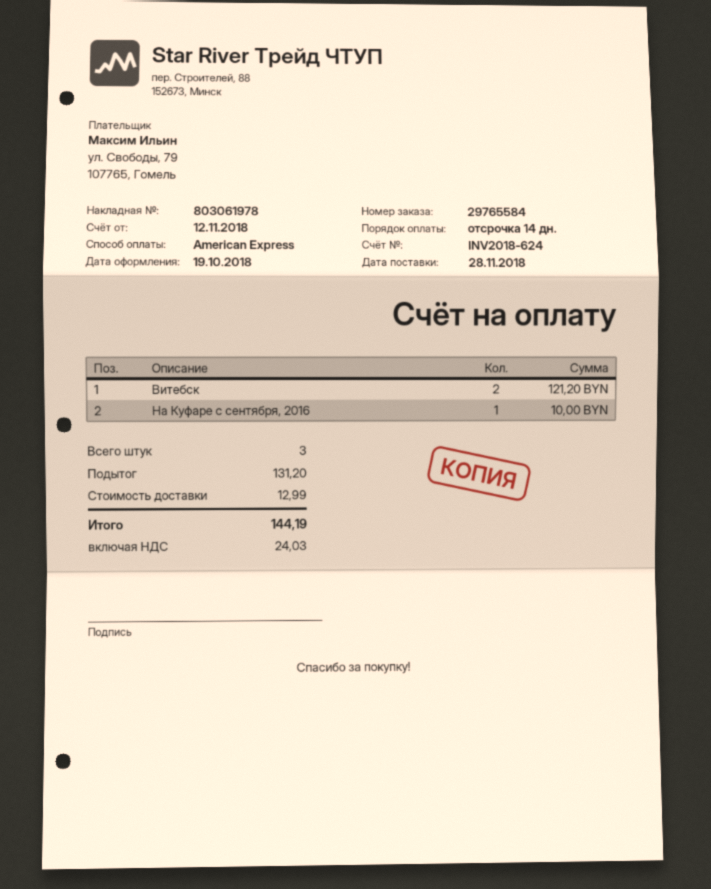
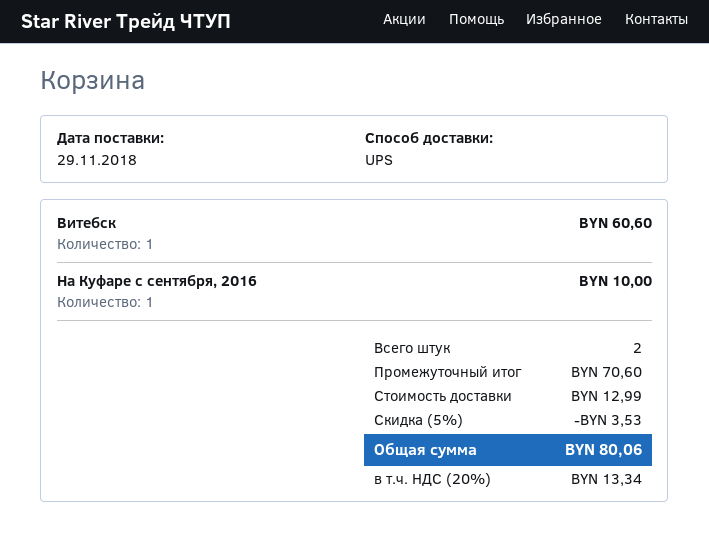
delivery date: 2018-11-28 -> 2018-11-29
Витебск: 2 for 121.20 -> 1 for 60.60
total quantity: 3 -> 2
subtotal: 131.20 -> 70.60
discount: none -> 5% = 3.53
tax: 24.03 -> 13.34
total: 144.19 -> 80.06

